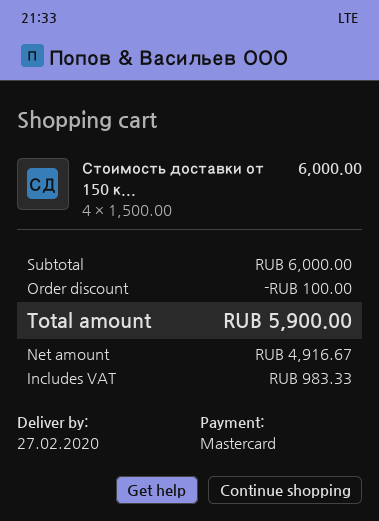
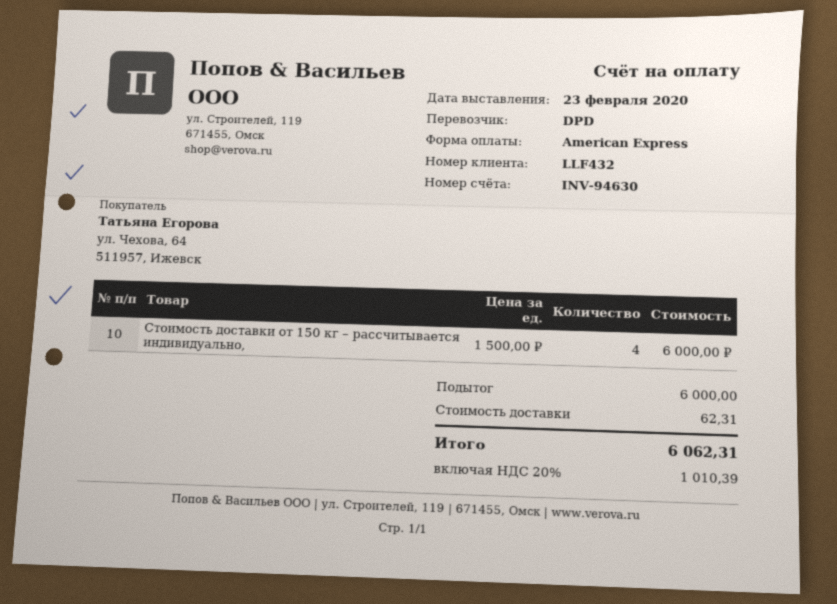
payment method: Mastercard -> American Express
discount: 100.00 -> none
shipping: none -> 62.31
tax: 983.33 -> 1010.39
total: 5900.00 -> 6062.31

